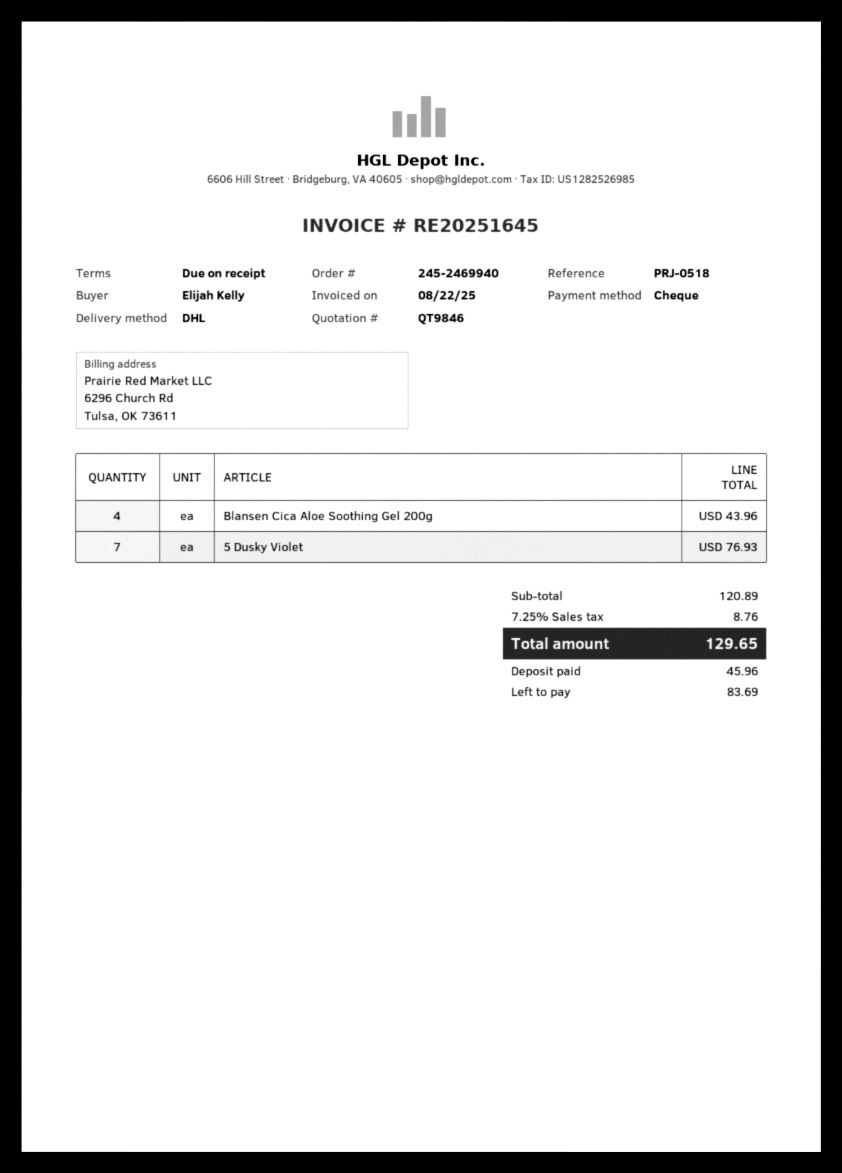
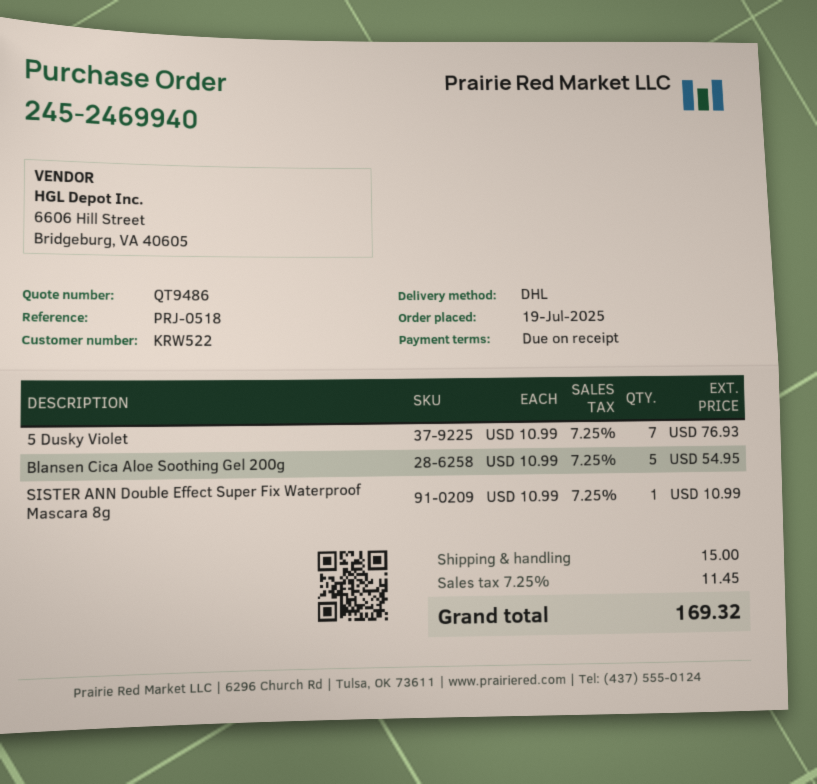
quote number: QT9846 -> QT9486
Blansen Cica Aloe Soothing Gel 200g: 4 for 43.96 -> 5 for 54.95
SISTER ANN Double Effect Super Fix Waterproof Mascara 8g: none -> 1 for 10.99
shipping: none -> 15.00
tax: 7.25% = 8.76 -> 7.25% = 11.45
total: 129.65 -> 169.32

